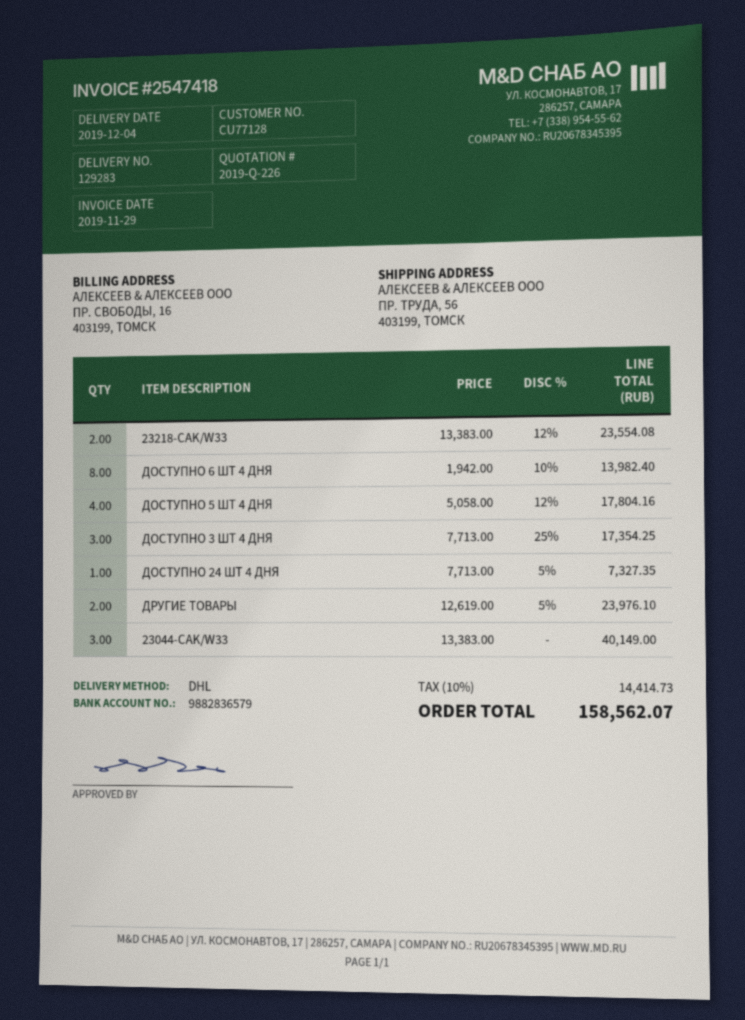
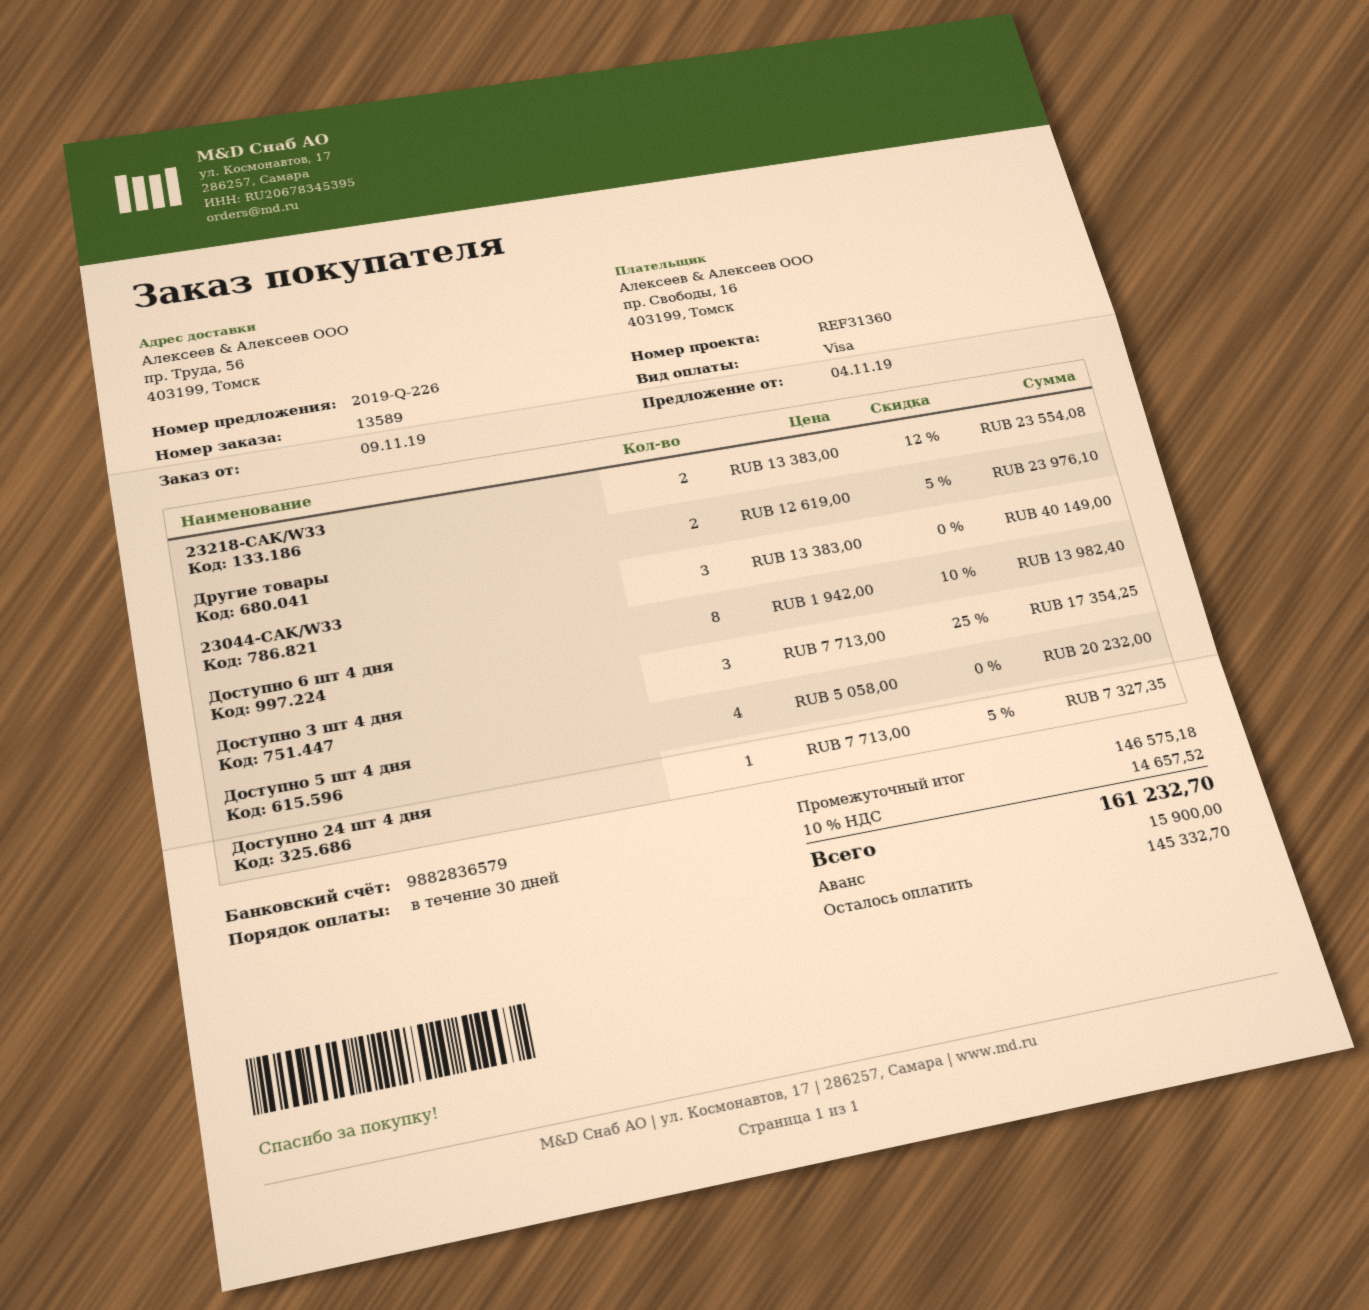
ДОСТУПНО 5 ШТ 4 ДНЯ: 4 x 5058.00 - 12% = 17804.16 -> 4 x 5058.00 = 20232.00
tax: 10% = 14414.73 -> 10% = 14657.52
total: 158562.07 -> 161232.70

